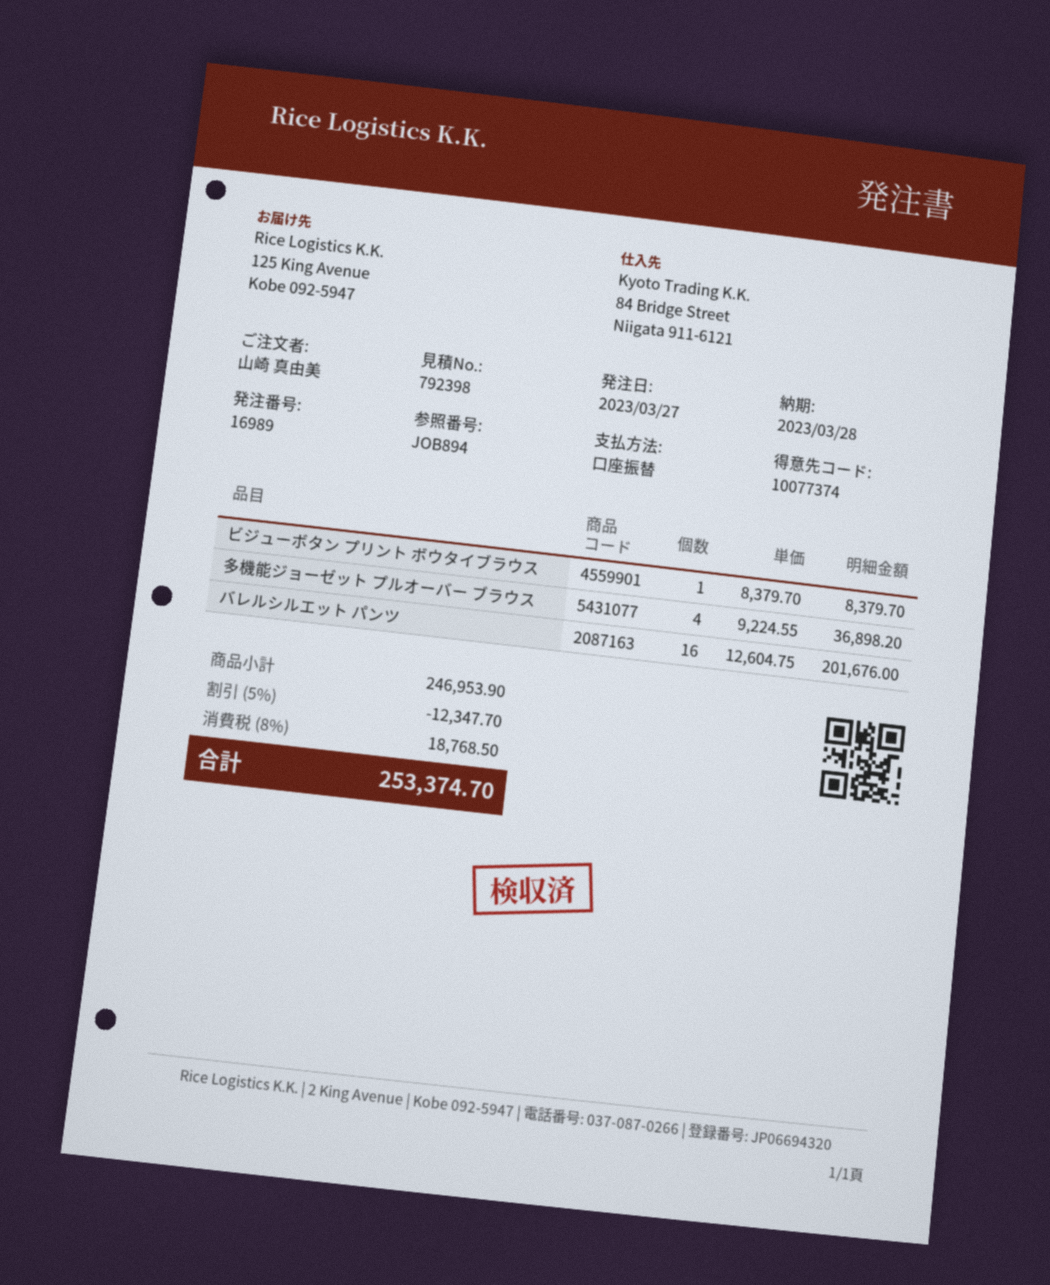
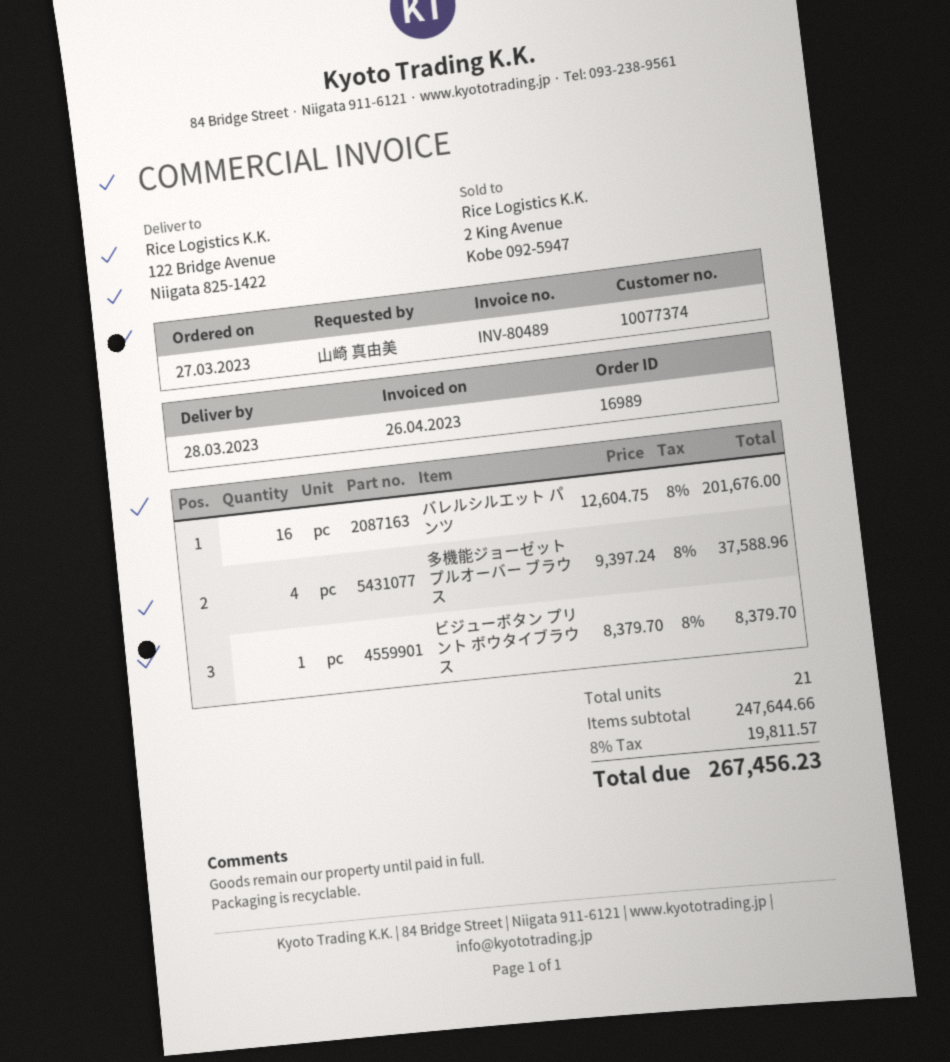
ship to: 125 King Avenue, Kobe 092-5947 -> 122 Bridge Avenue, Niigata 825-1422
多機能ジョーゼット プルオーバー ブラウス: 4 x 9224.55 = 36898.20 -> 4 x 9397.24 = 37588.96
subtotal: 246953.90 -> 247644.66
discount: 5% = 12347.70 -> none
tax: 8% = 18768.50 -> 8% = 19811.57
total: 253374.70 -> 267456.23

